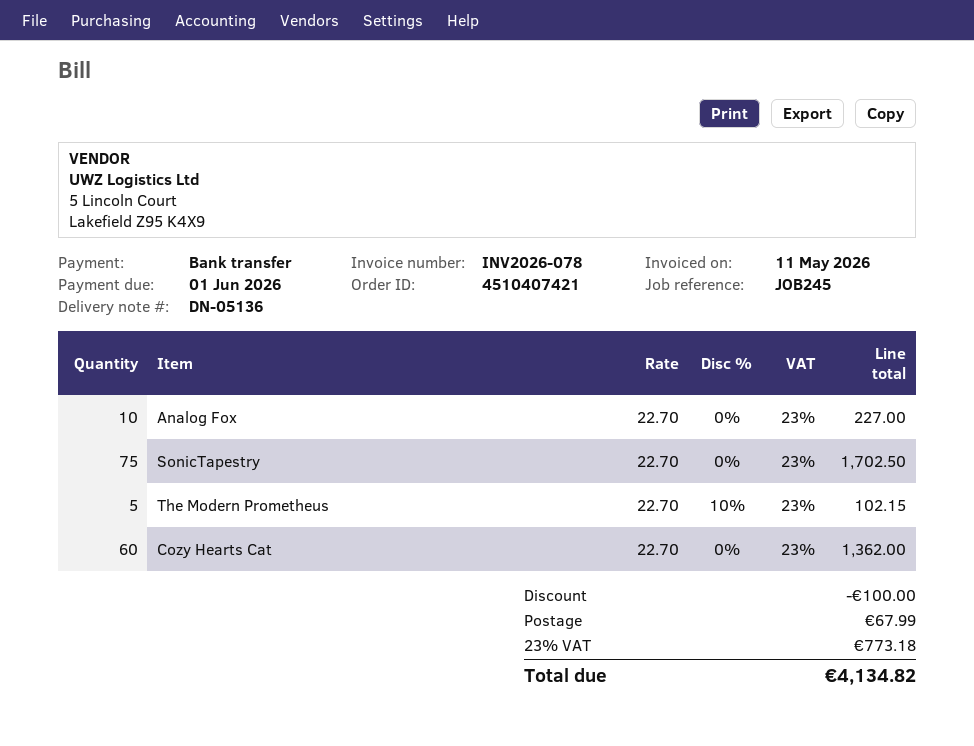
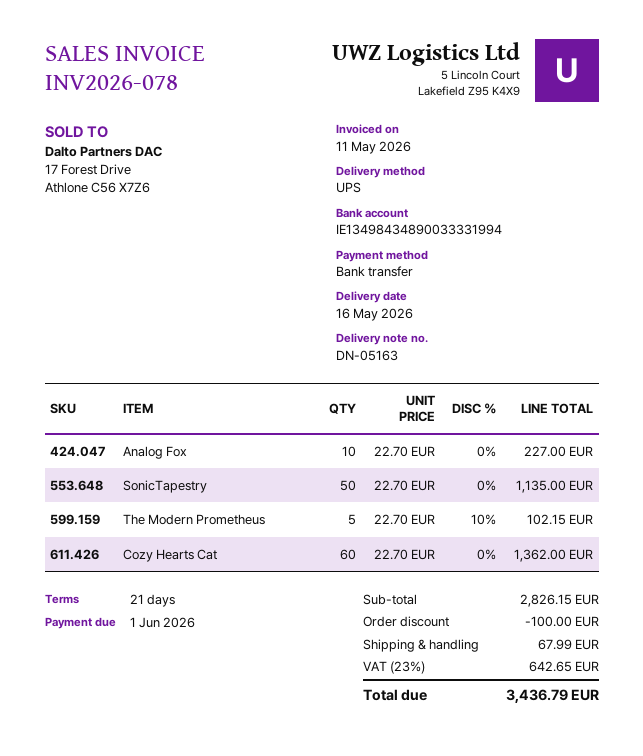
delivery note number: DN-05136 -> DN-05163
SonicTapestry: 75 x 22.70 = 1702.50 -> 50 x 22.70 = 1135.00
tax: 23% = 773.18 -> 23% = 642.65
total: 4134.82 -> 3436.79

